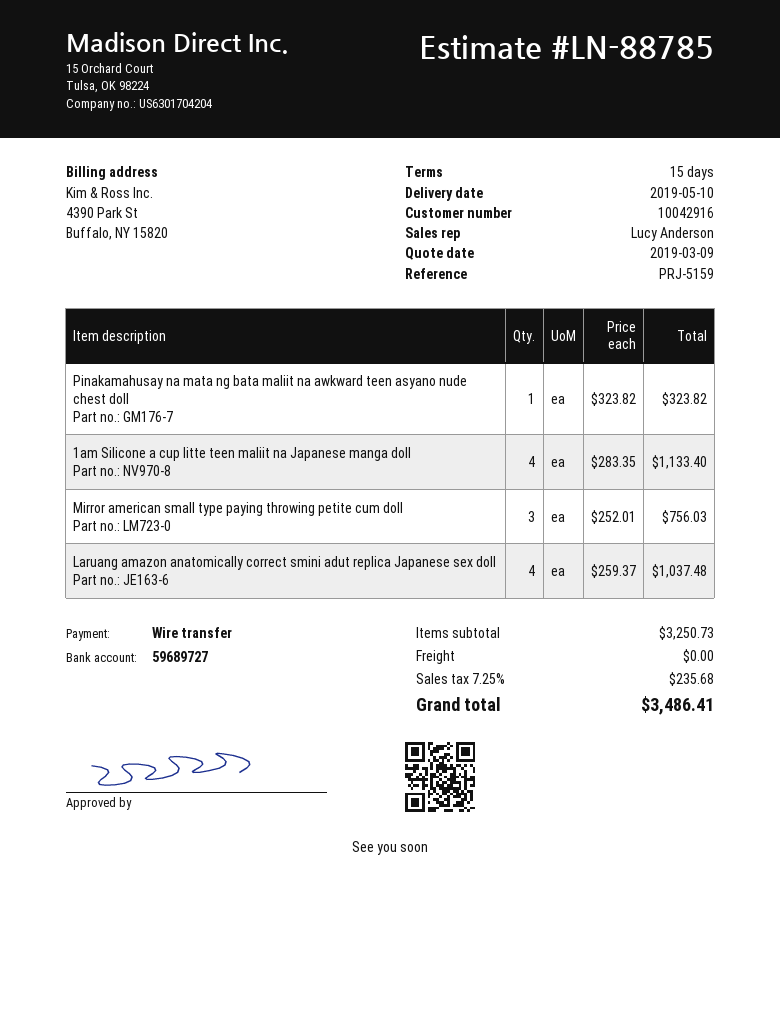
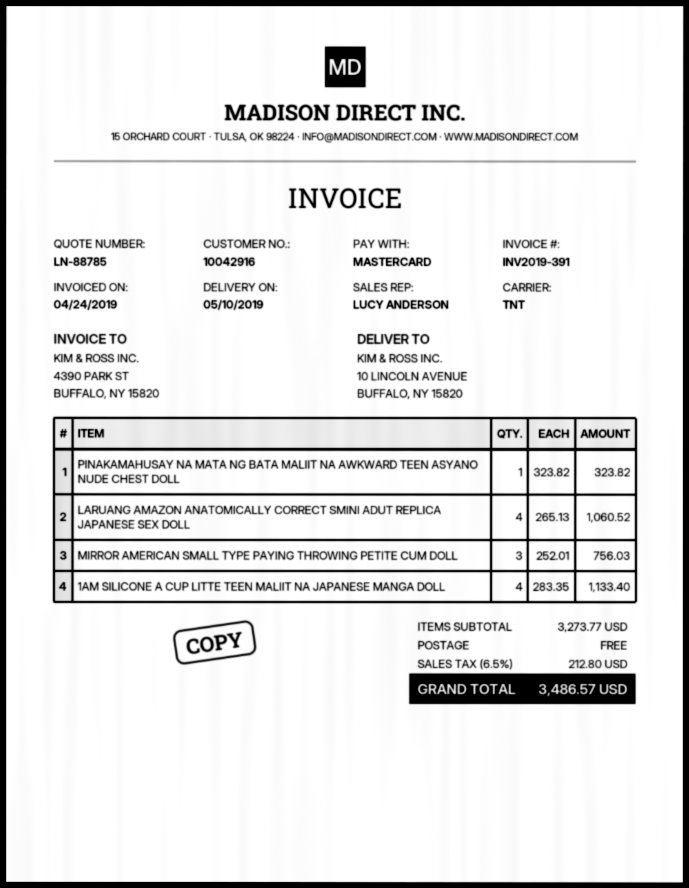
payment method: bank transfer -> Mastercard
Laruang amazon anatomically correct smini adut replica Japanese sex doll: 4 x 259.37 = 1037.48 -> 4 x 265.13 = 1060.52
subtotal: 3250.73 -> 3273.77
tax: 7.25% = 235.68 -> 6.5% = 212.80
total: 3486.41 -> 3486.57

